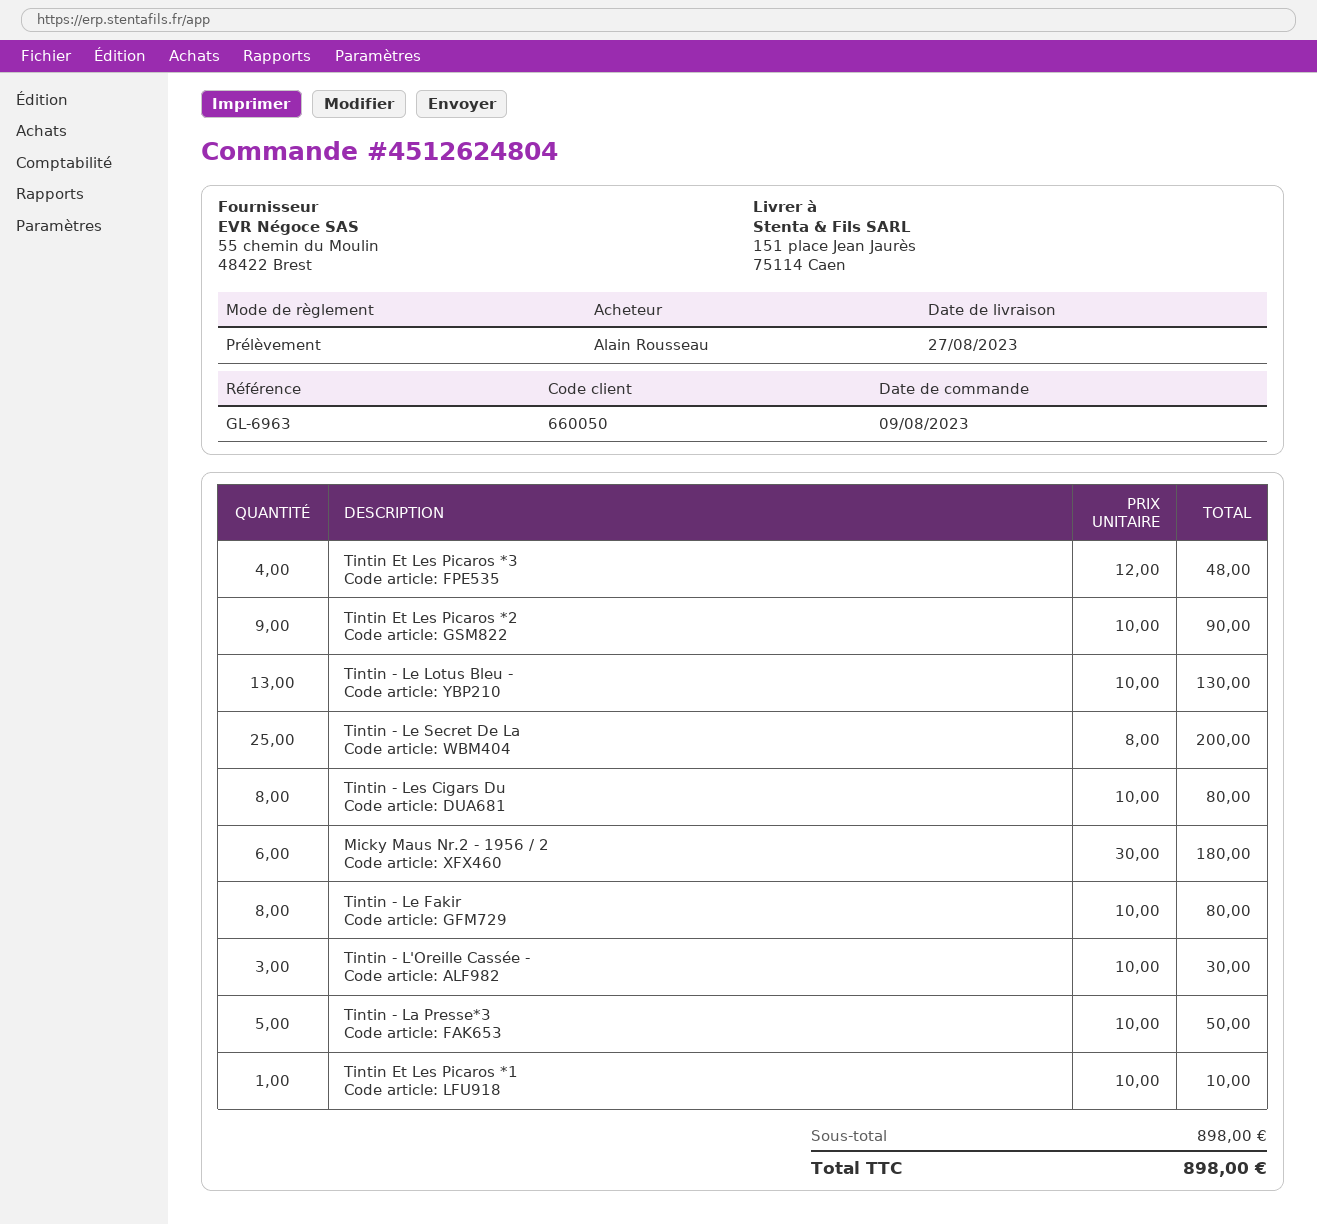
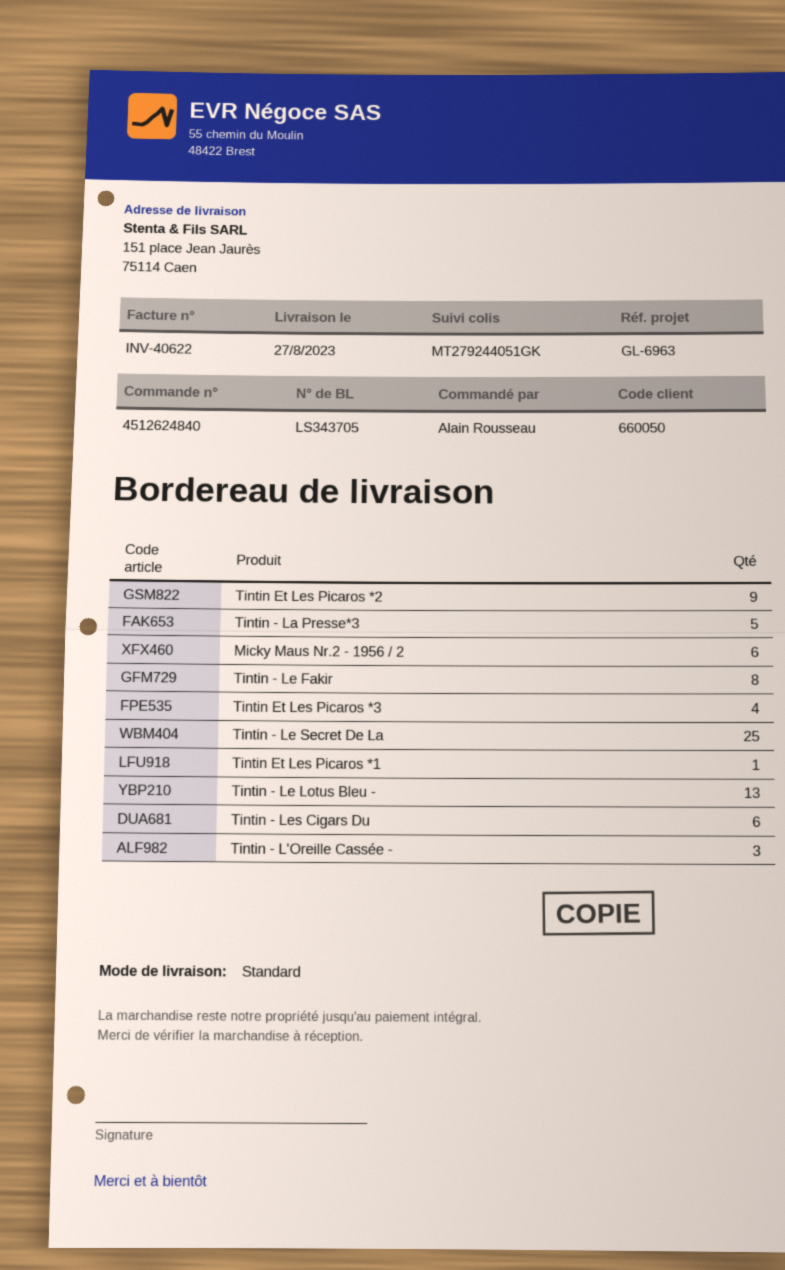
order number: 4512624804 -> 4512624840
Tintin - Les Cigars Du: 8 -> 6

